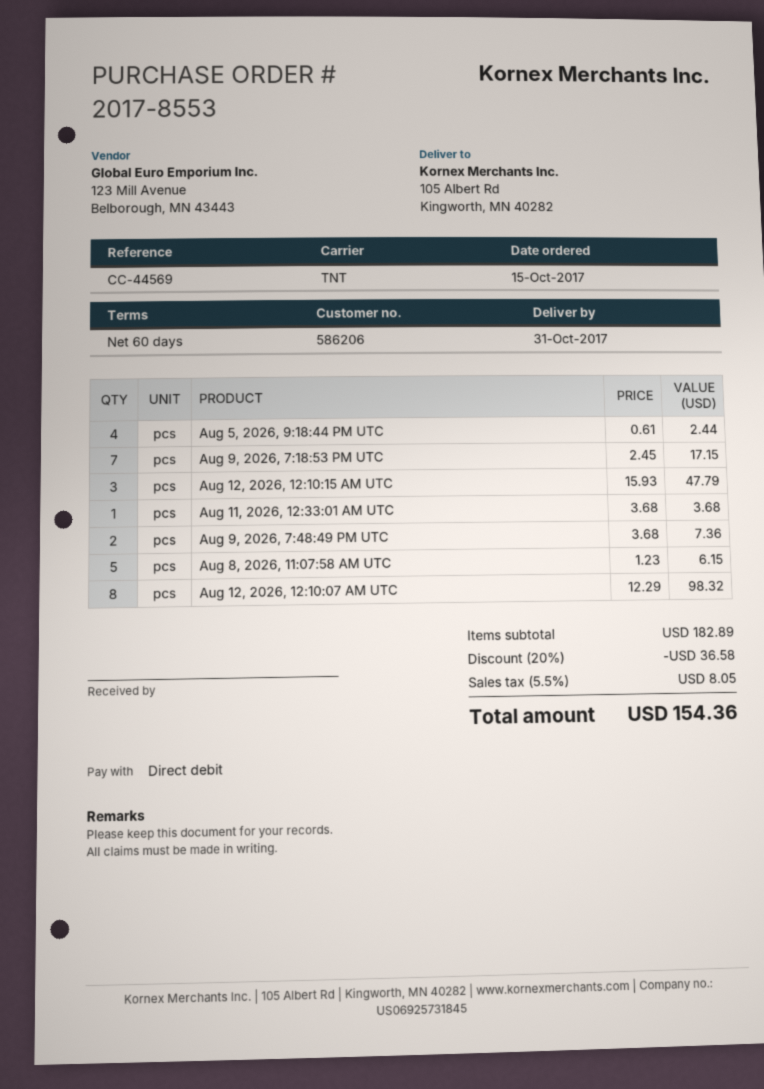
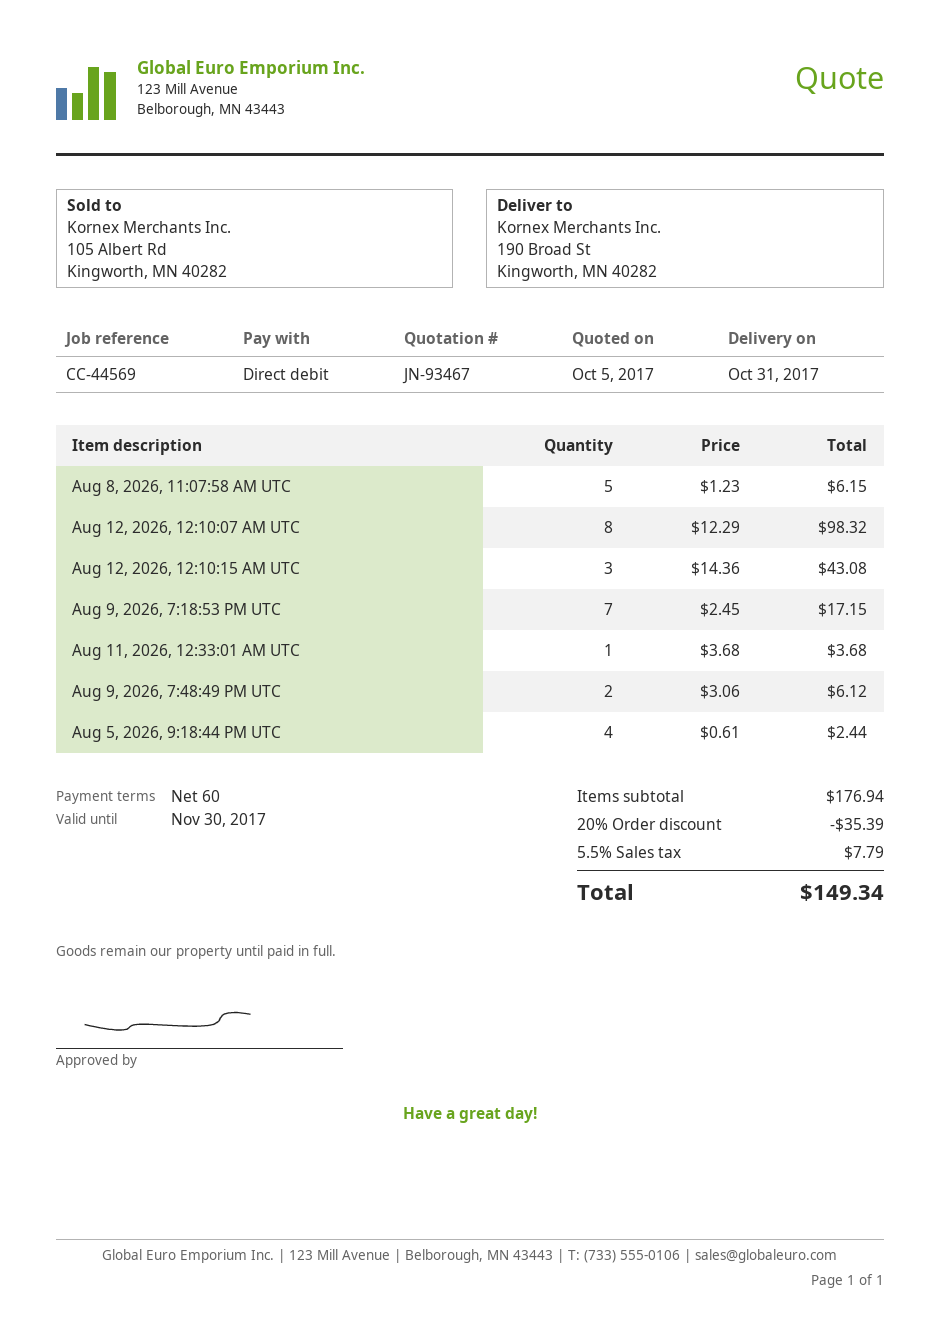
ship to: 105 Albert Rd, Kingworth, MN 40282 -> 190 Broad St, Kingworth, MN 40282
Aug 12, 2026, 12:10:15 AM UTC: 3 x 15.93 = 47.79 -> 3 x 14.36 = 43.08
Aug 9, 2026, 7:48:49 PM UTC: 2 x 3.68 = 7.36 -> 2 x 3.06 = 6.12
subtotal: 182.89 -> 176.94
discount: 20% = 36.58 -> 20% = 35.39
tax: 5.5% = 8.05 -> 5.5% = 7.79
total: 154.36 -> 149.34

